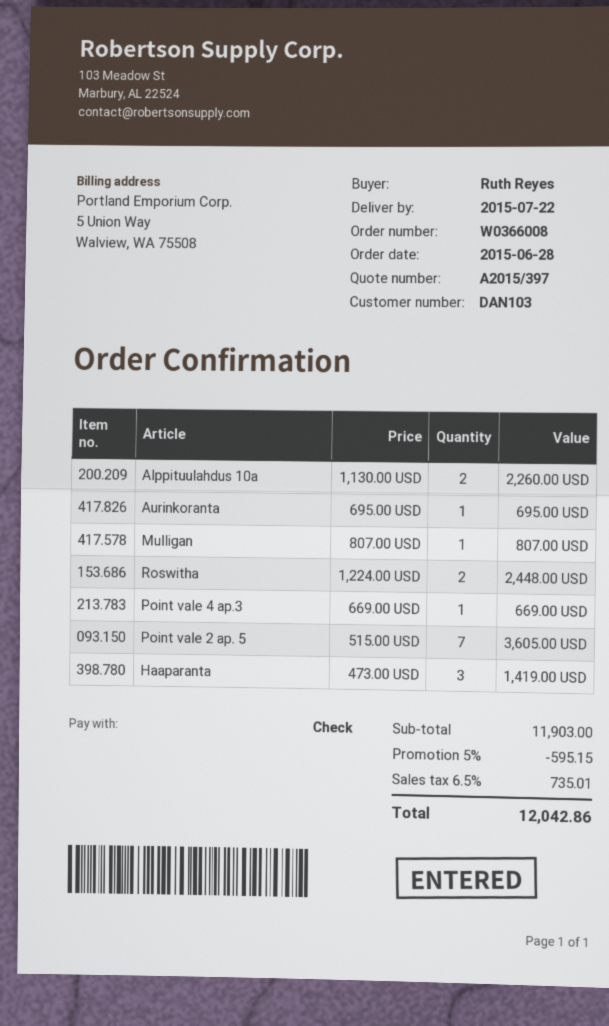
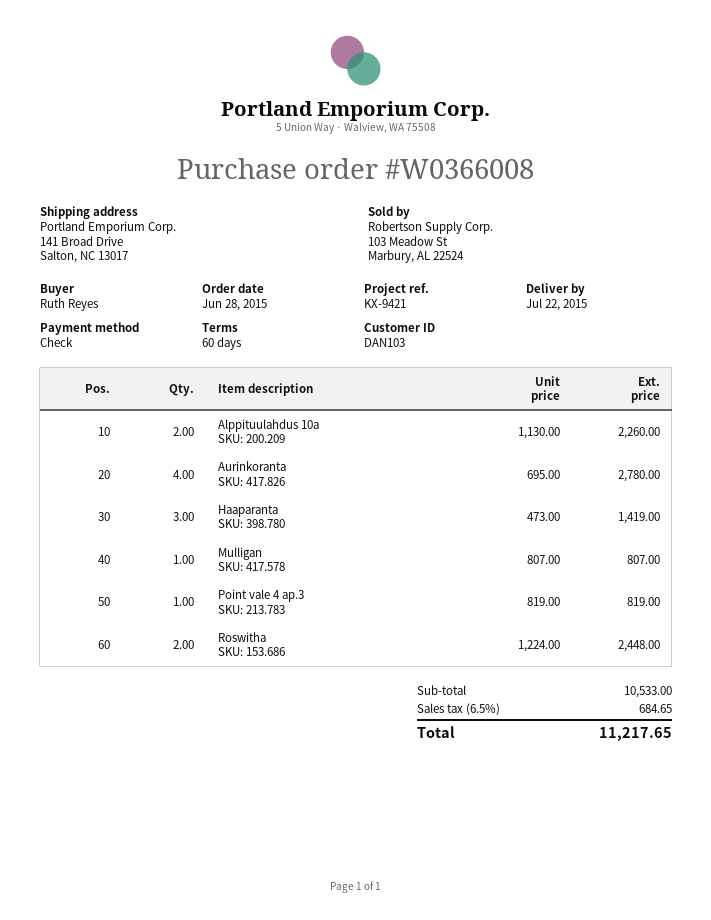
Aurinkoranta: 1 x 695.00 = 695.00 -> 4 x 695.00 = 2780.00
Point vale 4 ap.3: 1 x 669.00 = 669.00 -> 1 x 819.00 = 819.00
Point vale 2 ap. 5: 7 x 515.00 = 3605.00 -> none
subtotal: 11903.00 -> 10533.00
discount: 5% = 595.15 -> none
tax: 6.5% = 735.01 -> 6.5% = 684.65
total: 12042.86 -> 11217.65

